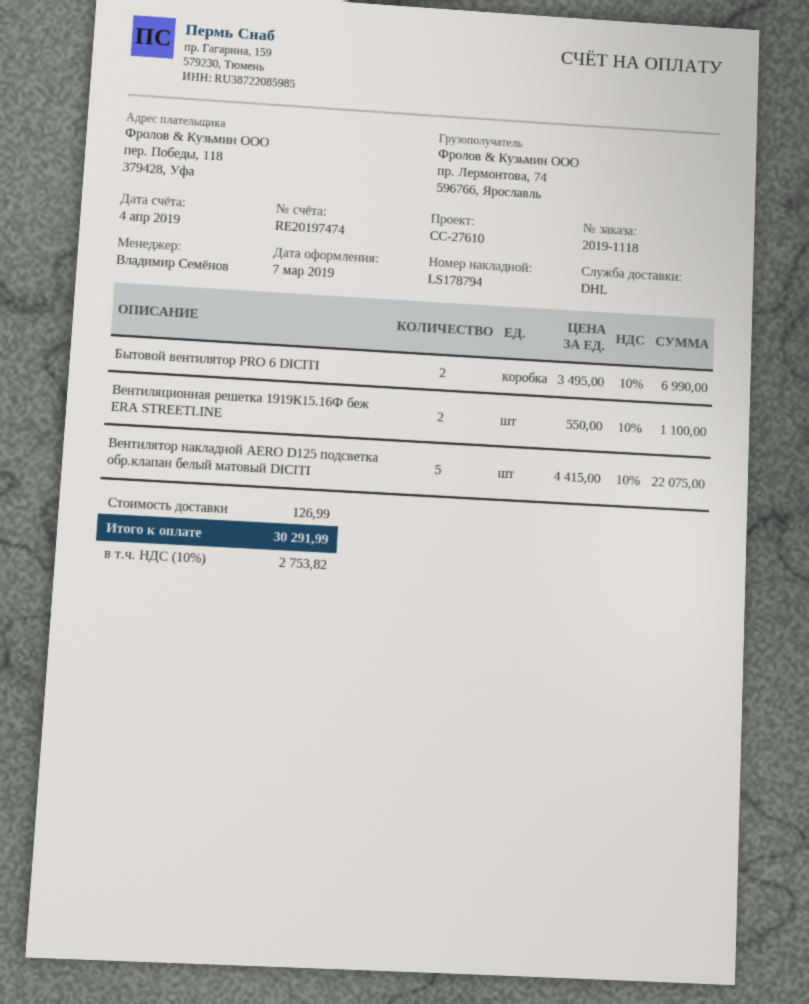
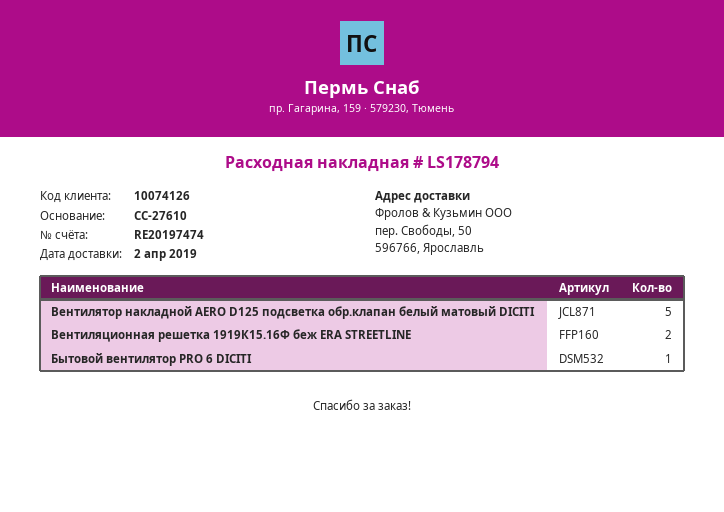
ship to: пр. Лермонтова, 74, 596766, Ярославль -> пер. Свободы, 50, 596766, Ярославль
Бытовой вентилятор PRO 6 DICITI: 2 -> 1

